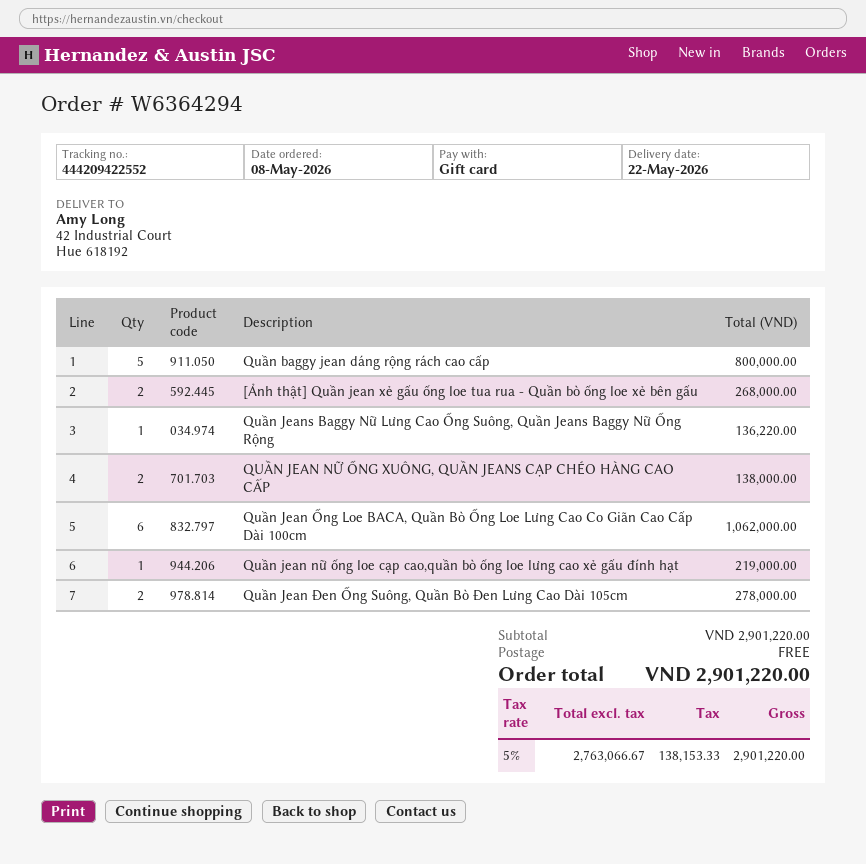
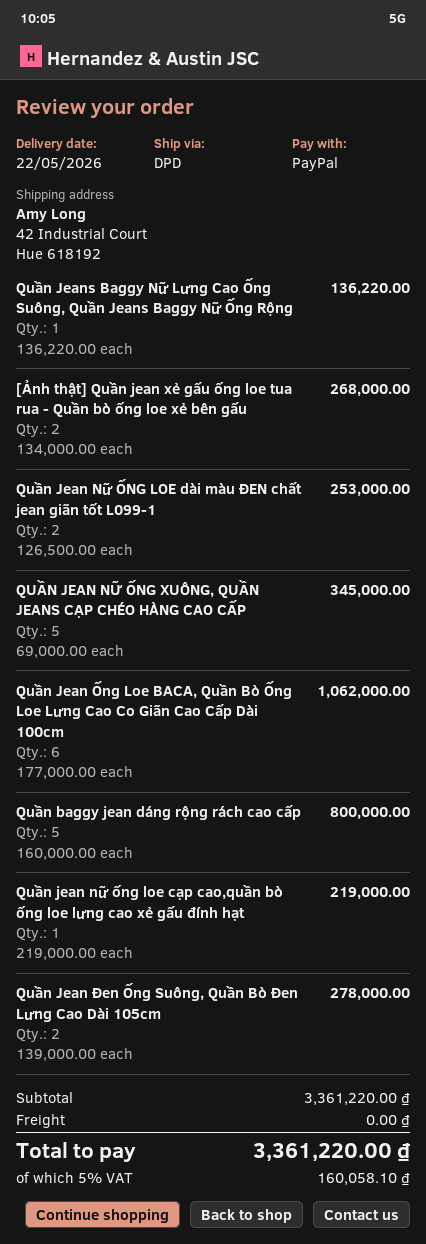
payment method: gift card -> PayPal
QUẦN JEAN NỮ ỐNG XUÔNG, QUẦN JEANS CẠP CHÉO HÀNG CAO CẤP: 2 for 138000.00 -> 5 for 345000.00
Quần Jean Nữ ỐNG LOE dài màu ĐEN chất jean giãn tốt L099-1: none -> 2 for 253000.00
subtotal: 2901220.00 -> 3361220.00
tax: 5% = 138153.33 -> 5% = 160058.10
total: 2901220.00 -> 3361220.00

